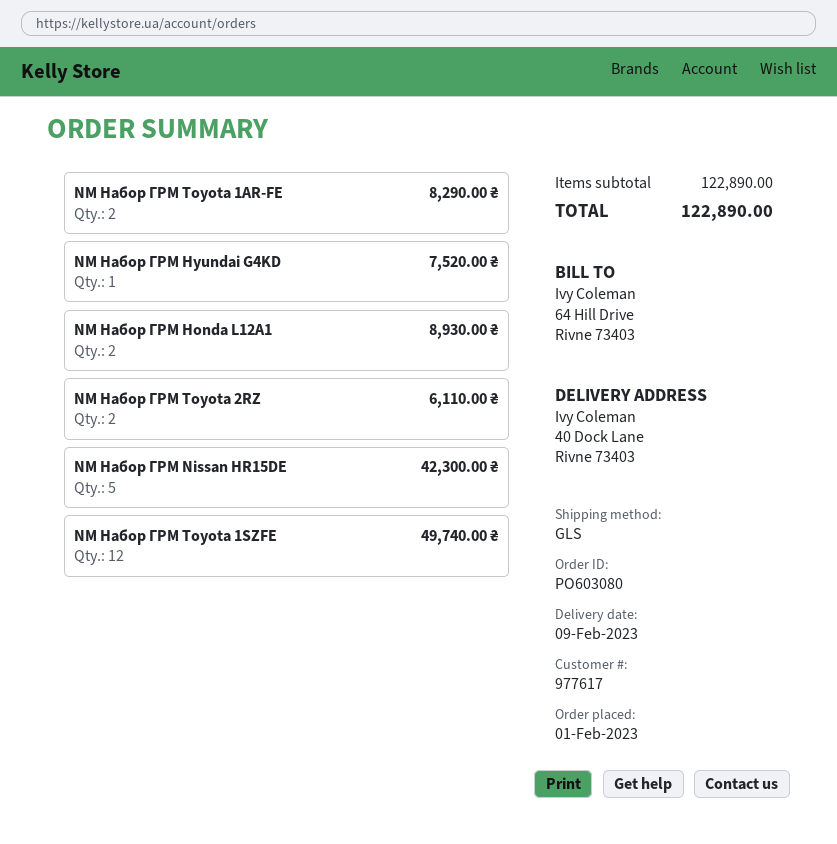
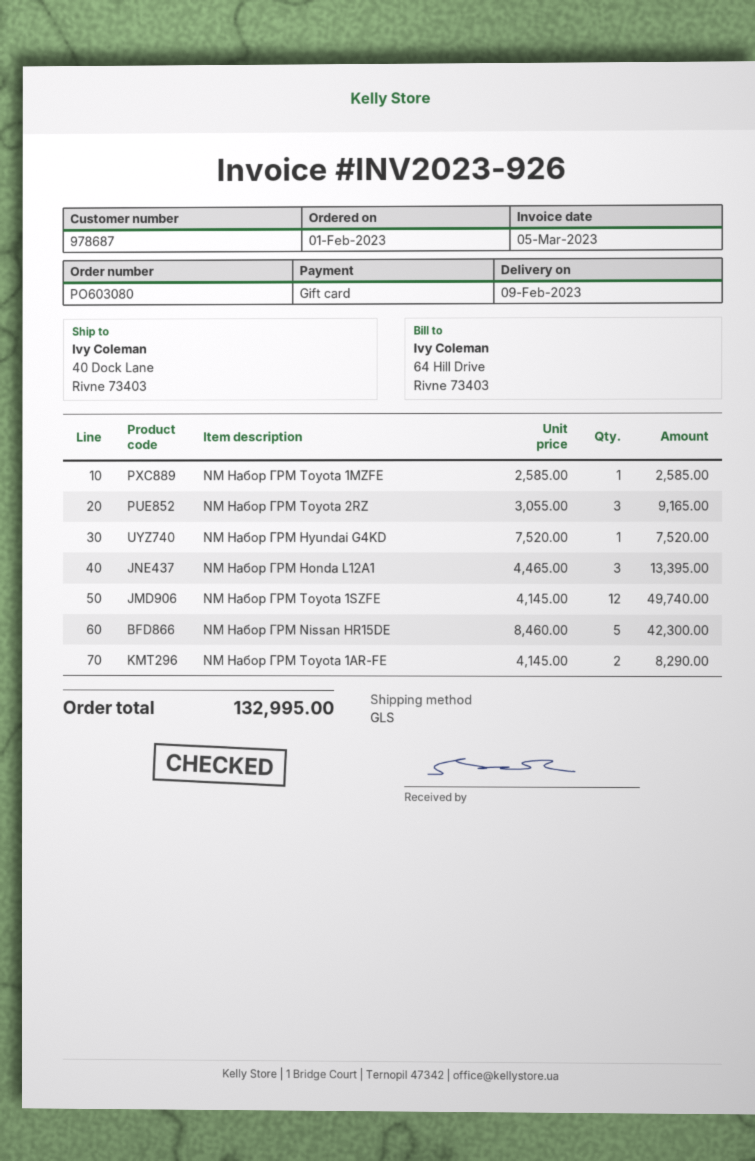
customer number: 977617 -> 978687
NM Набор ГРМ Honda L12A1: 2 for 8930.00 -> 3 for 13395.00
NM Набор ГРМ Toyota 2RZ: 2 for 6110.00 -> 3 for 9165.00
NM Набор ГРМ Toyota 1MZFE: none -> 1 for 2585.00
total: 122890.00 -> 132995.00

